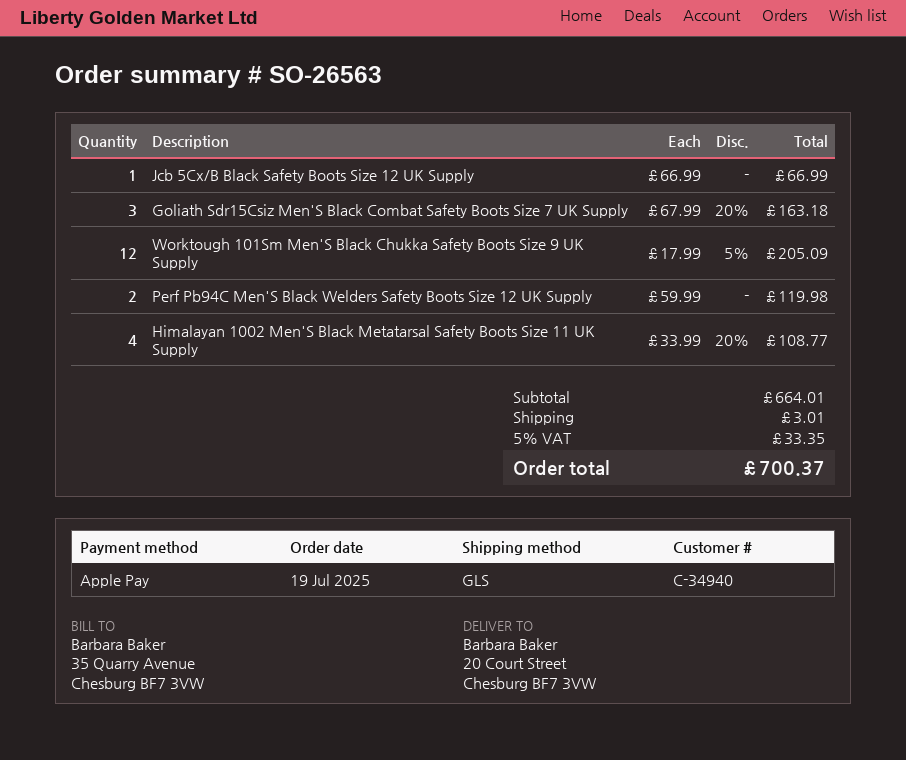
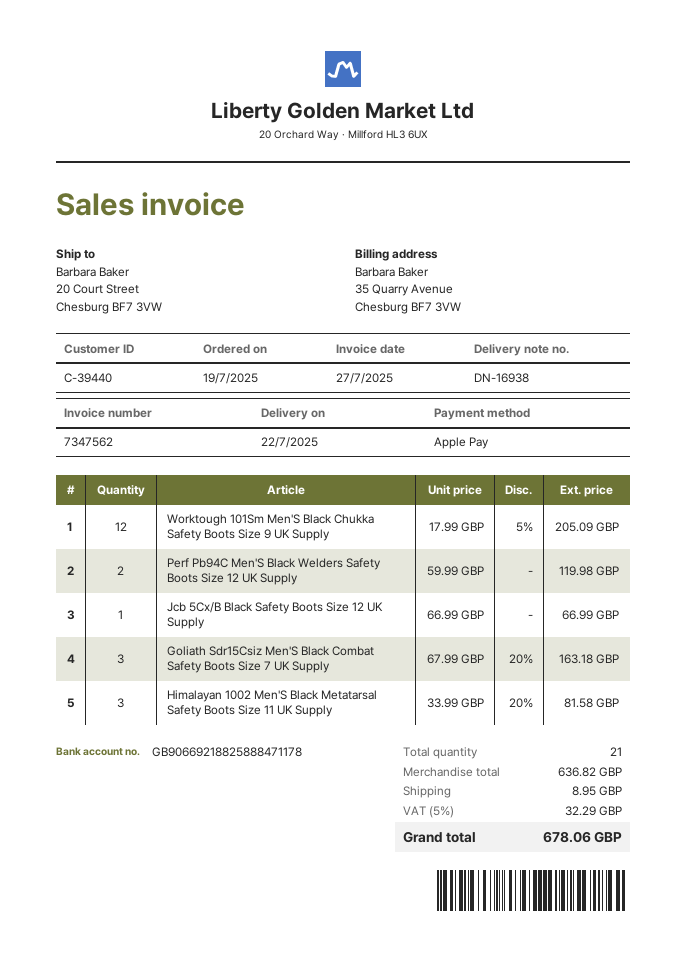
customer number: C-34940 -> C-39440
Himalayan 1002 Men'S Black Metatarsal Safety Boots Size 11 UK Supply: 4 x 33.99 - 20% = 108.77 -> 3 x 33.99 - 20% = 81.58
subtotal: 664.01 -> 636.82
shipping: 3.01 -> 8.95
tax: 5% = 33.35 -> 5% = 32.29
total: 700.37 -> 678.06

